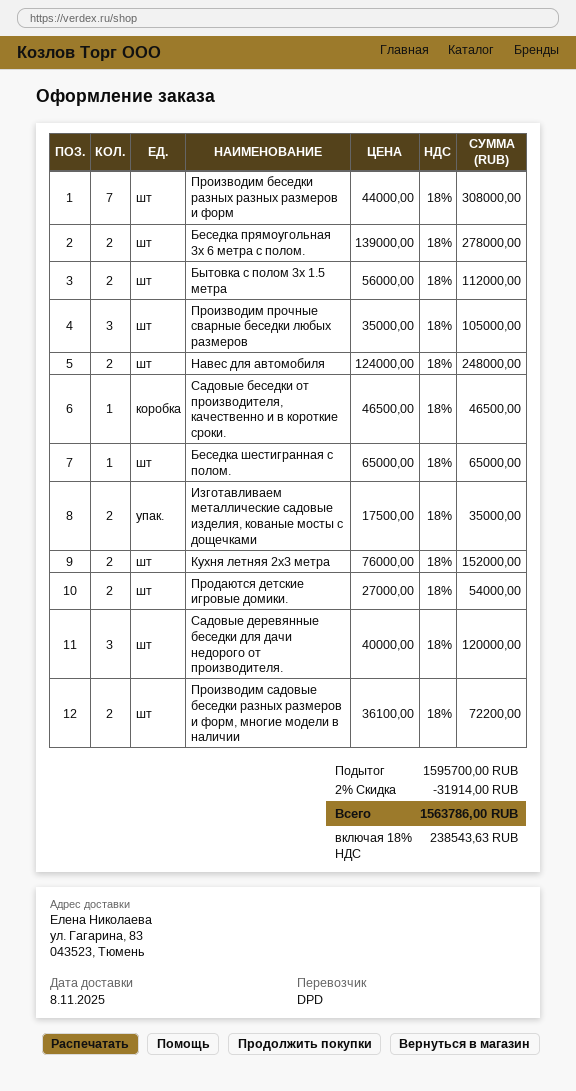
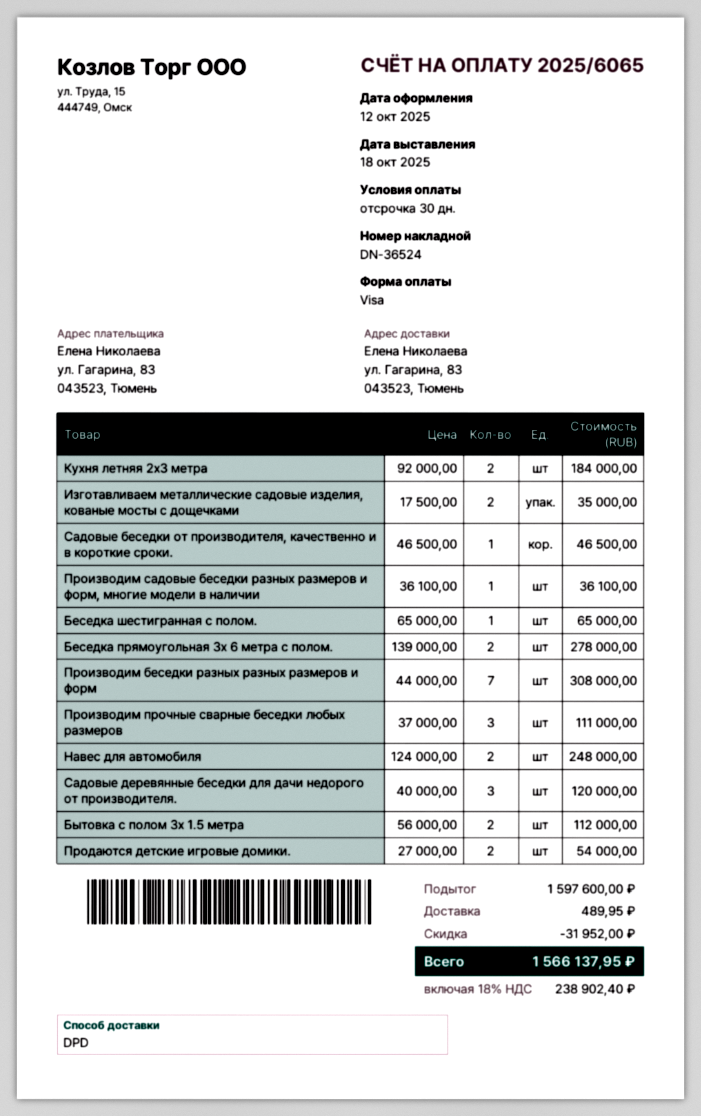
Производим прочные сварные беседки любых размеров: 3 x 35000.00 = 105000.00 -> 3 x 37000.00 = 111000.00
Кухня летняя 2х3 метра: 2 x 76000.00 = 152000.00 -> 2 x 92000.00 = 184000.00
Производим садовые беседки разных размеров и форм, многие модели в наличии: 2 x 36100.00 = 72200.00 -> 1 x 36100.00 = 36100.00
subtotal: 1595700.00 -> 1597600.00
discount: 31914.00 -> 31952.00
shipping: none -> 489.95
tax: 18% = 238543.63 -> 18% = 238902.40
total: 1563786.00 -> 1566137.95

